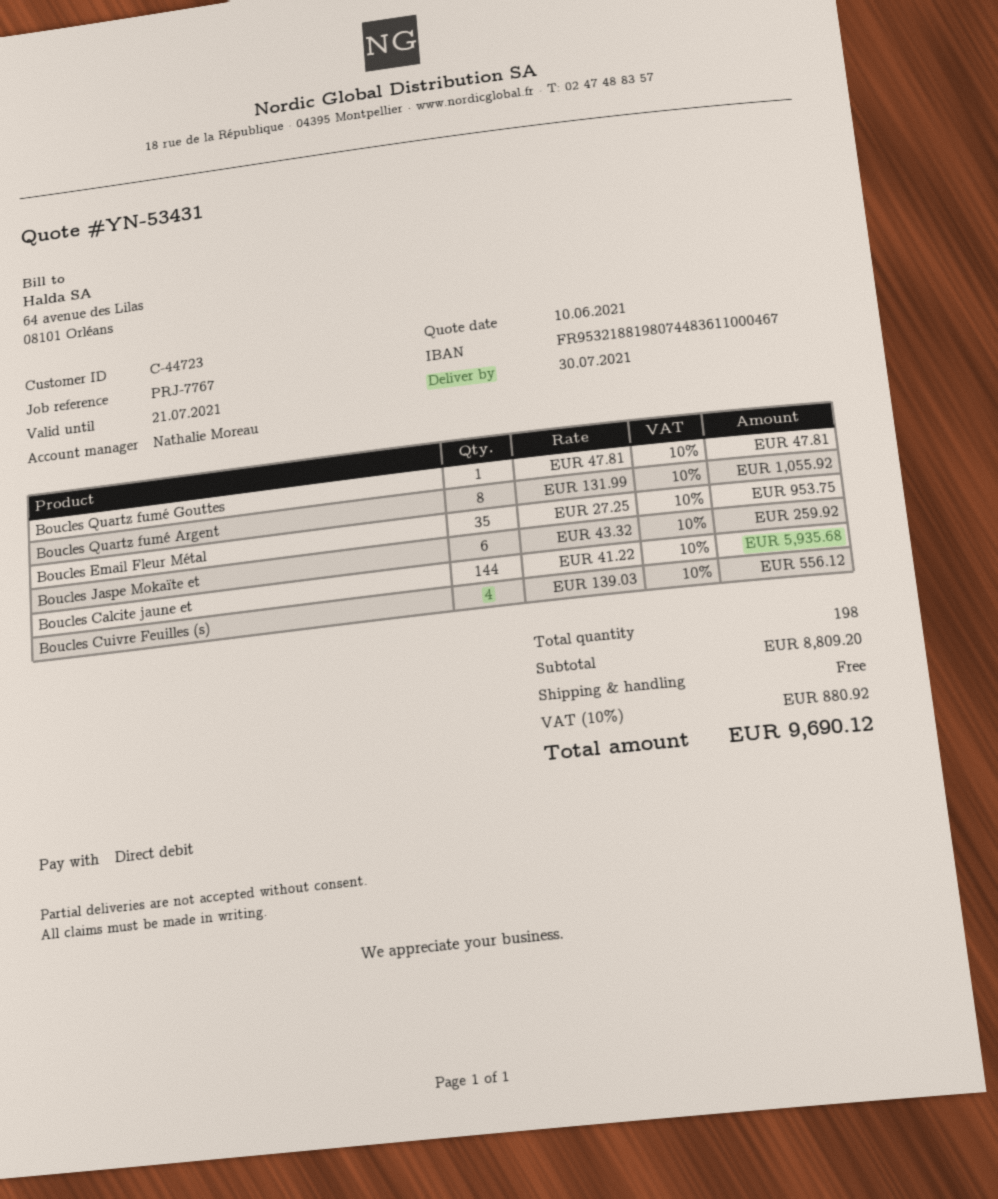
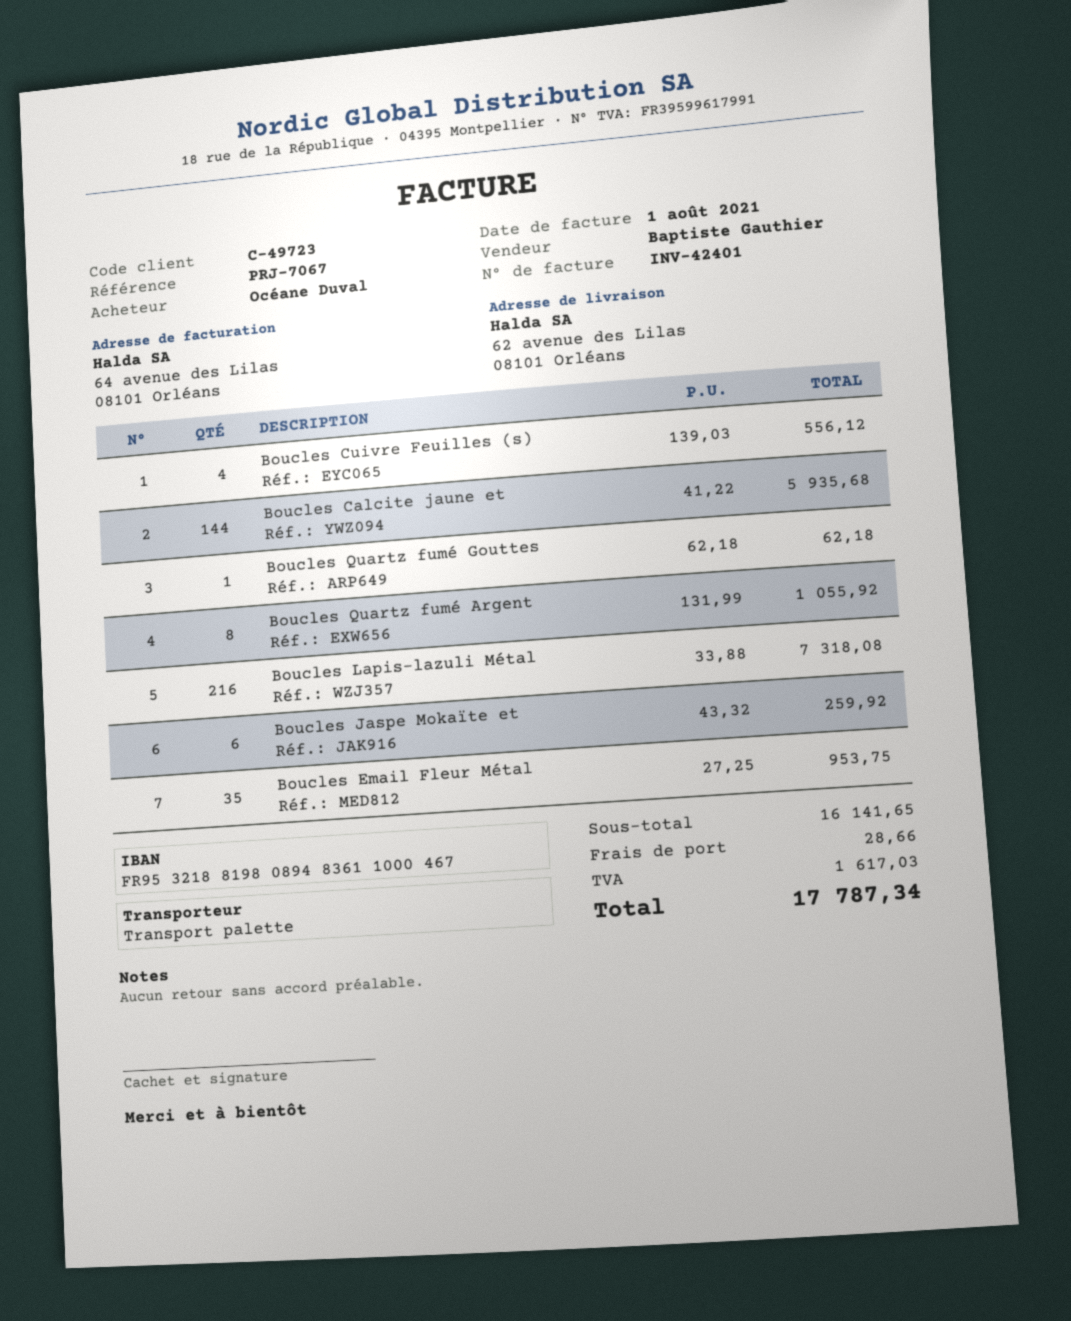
customer number: C-44723 -> C-49723
reference: PRJ-7767 -> PRJ-7067
sales rep: Nathalie Moreau -> Baptiste Gauthier
bank account: FR9532188198074483611000467 -> FR9532188198089483611000467
Boucles Quartz fumé Gouttes: 1 x 47.81 = 47.81 -> 1 x 62.18 = 62.18
Boucles Lapis-lazuli Métal: none -> 216 x 33.88 = 7318.08
subtotal: 8809.20 -> 16141.65
shipping: 0.00 -> 28.66
tax: 880.92 -> 1617.03
total: 9690.12 -> 17787.34

